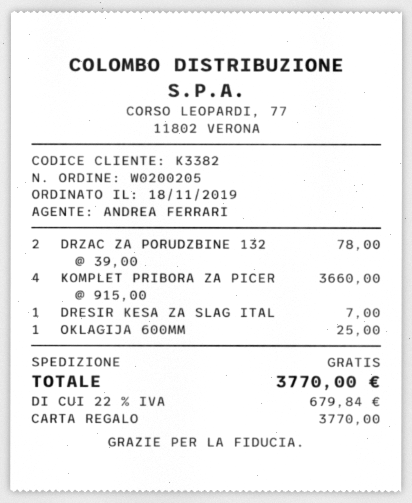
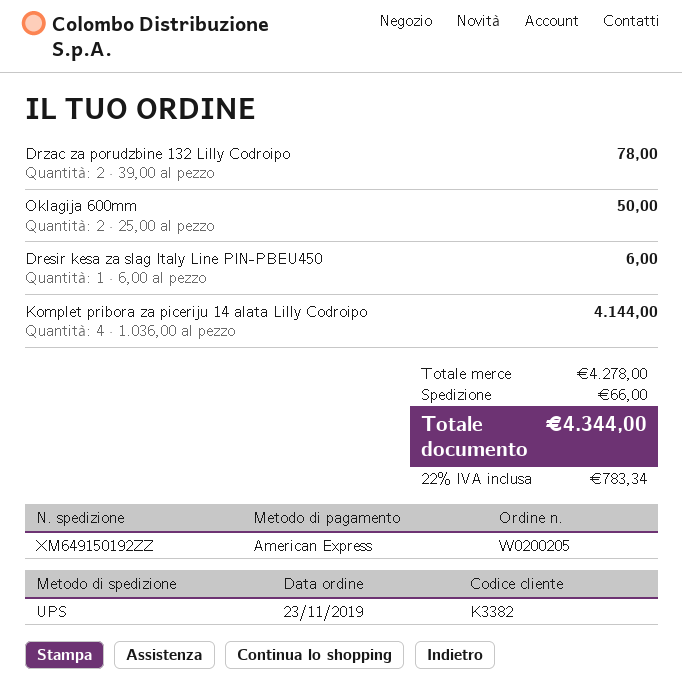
order date: 2019-11-18 -> 2019-11-23
payment method: gift card -> American Express
KOMPLET PRIBORA ZA PICER: 4 x 915.00 = 3660.00 -> 4 x 1036.00 = 4144.00
DRESIR KESA ZA SLAG ITAL: 1 x 7.00 = 7.00 -> 1 x 6.00 = 6.00
OKLAGIJA 600MM: 1 x 25.00 = 25.00 -> 2 x 25.00 = 50.00
shipping: 0.00 -> 66.00
tax: 22% = 679.84 -> 22% = 783.34
total: 3770.00 -> 4344.00

